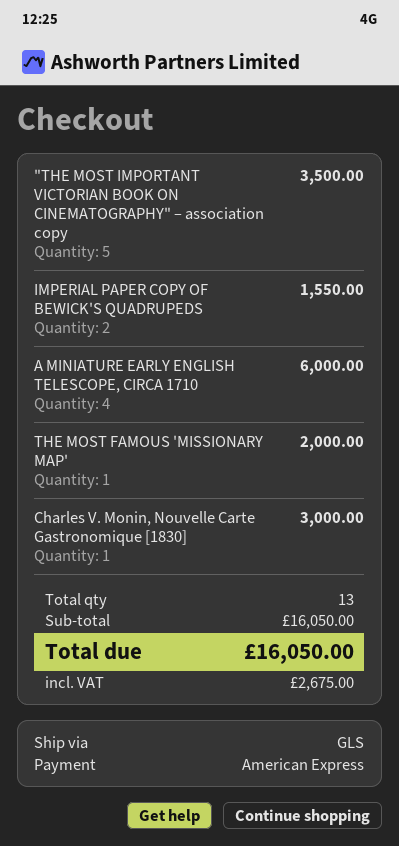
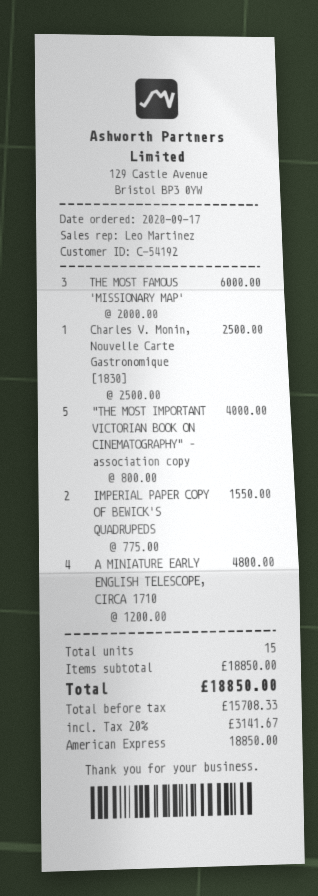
"THE MOST IMPORTANT VICTORIAN BOOK ON CINEMATOGRAPHY" – association copy: 5 for 3500.00 -> 5 for 4000.00
A MINIATURE EARLY ENGLISH TELESCOPE, CIRCA 1710: 4 for 6000.00 -> 4 for 4800.00
THE MOST FAMOUS 'MISSIONARY MAP': 1 for 2000.00 -> 3 for 6000.00
Charles V. Monin, Nouvelle Carte Gastronomique [1830]: 1 for 3000.00 -> 1 for 2500.00
total quantity: 13 -> 15
subtotal: 16050.00 -> 18850.00
tax: 2675.00 -> 3141.67
total: 16050.00 -> 18850.00

